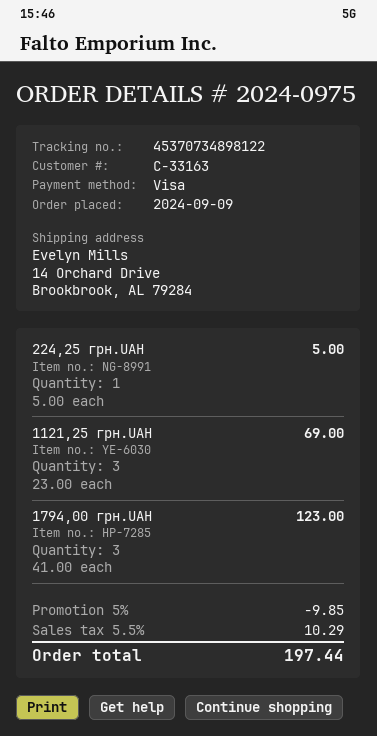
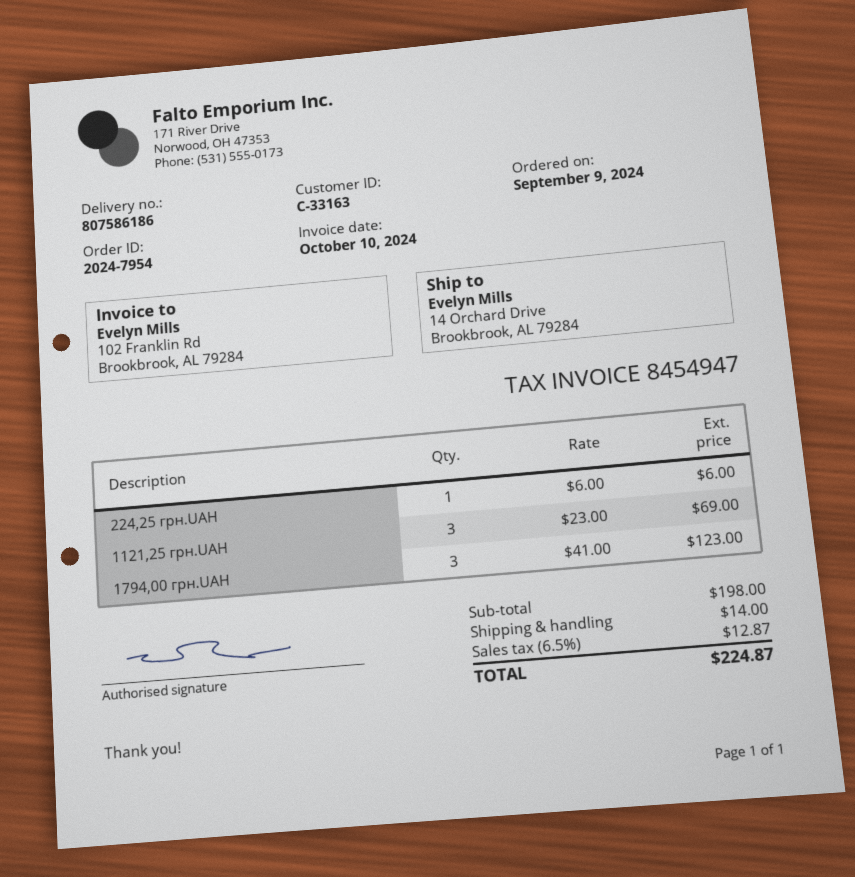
order number: 2024-0975 -> 2024-7954
224,25 грн.UAH: 1 x 5.00 = 5.00 -> 1 x 6.00 = 6.00
discount: 5% = 9.85 -> none
shipping: none -> 14.00
tax: 5.5% = 10.29 -> 6.5% = 12.87
total: 197.44 -> 224.87

